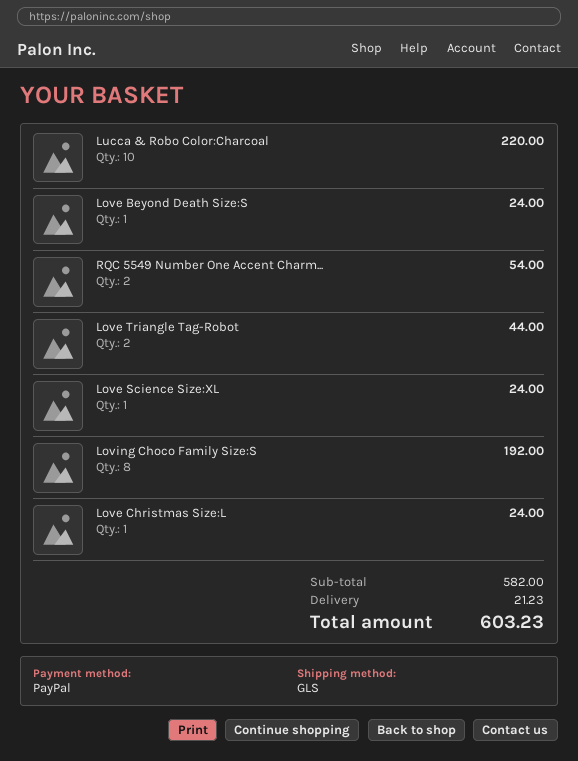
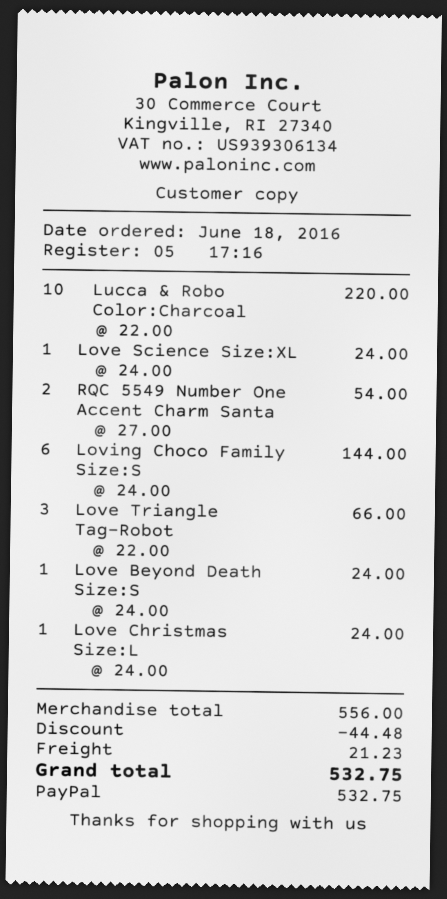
Love Triangle Tag-Robot: 2 for 44.00 -> 3 for 66.00
Loving Choco Family Size:S: 8 for 192.00 -> 6 for 144.00
subtotal: 582.00 -> 556.00
discount: none -> 44.48
total: 603.23 -> 532.75

